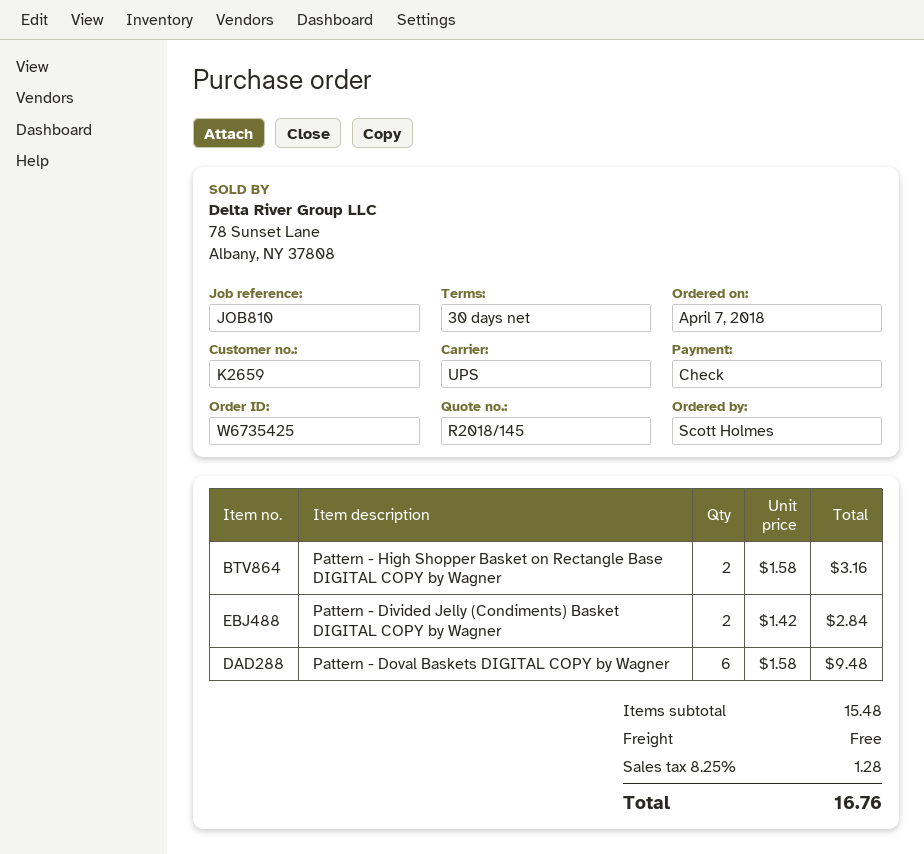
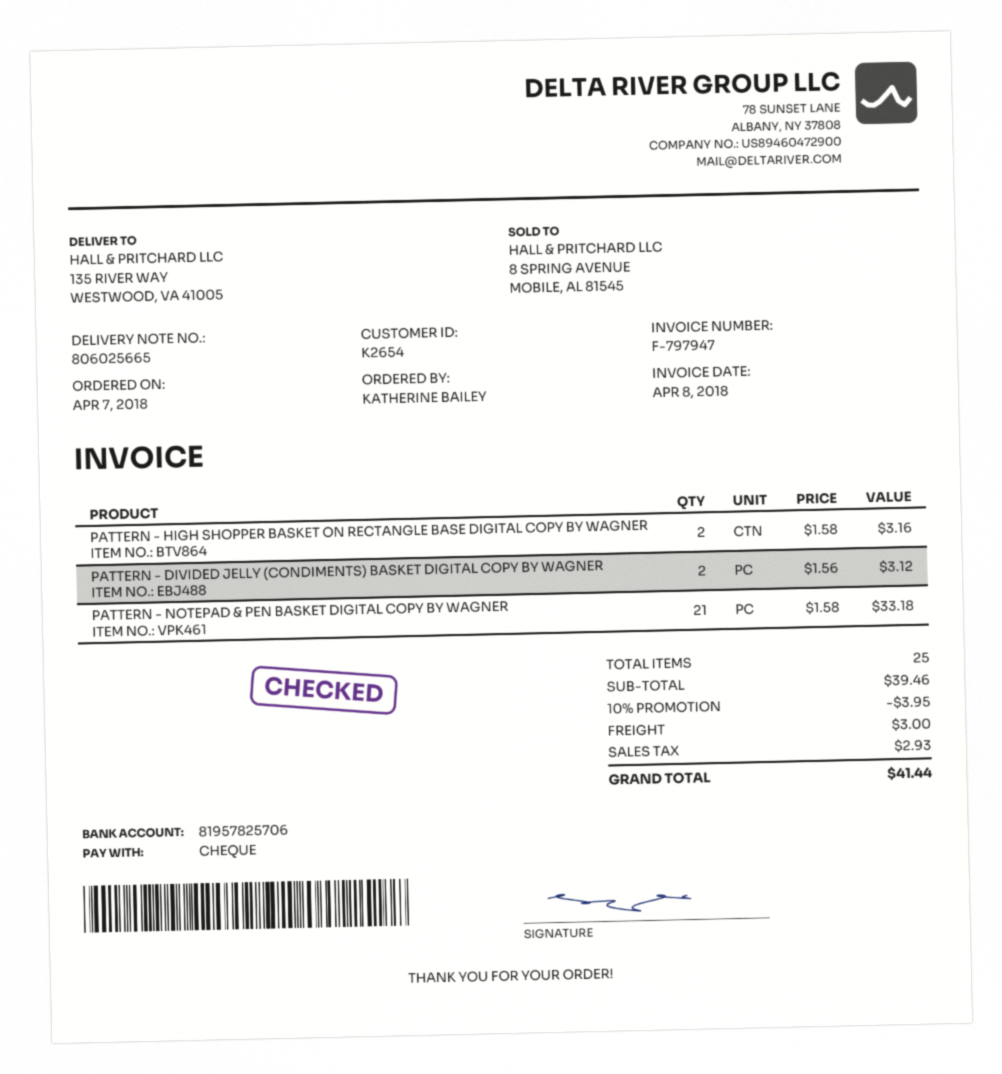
customer number: K2659 -> K2654
ordered by: Scott Holmes -> KATHERINE BAILEY
Pattern - Divided Jelly (Condiments) Basket DIGITAL COPY by Wagner: 2 x 1.42 = 2.84 -> 2 x 1.56 = 3.12
Pattern - Doval Baskets DIGITAL COPY by Wagner: 6 x 1.58 = 9.48 -> none
PATTERN - NOTEPAD & PEN BASKET DIGITAL COPY BY WAGNER: none -> 21 x 1.58 = 33.18
subtotal: 15.48 -> 39.46
discount: none -> 10% = 3.95
shipping: 0.00 -> 3.00
tax: 1.28 -> 2.93
total: 16.76 -> 41.44

